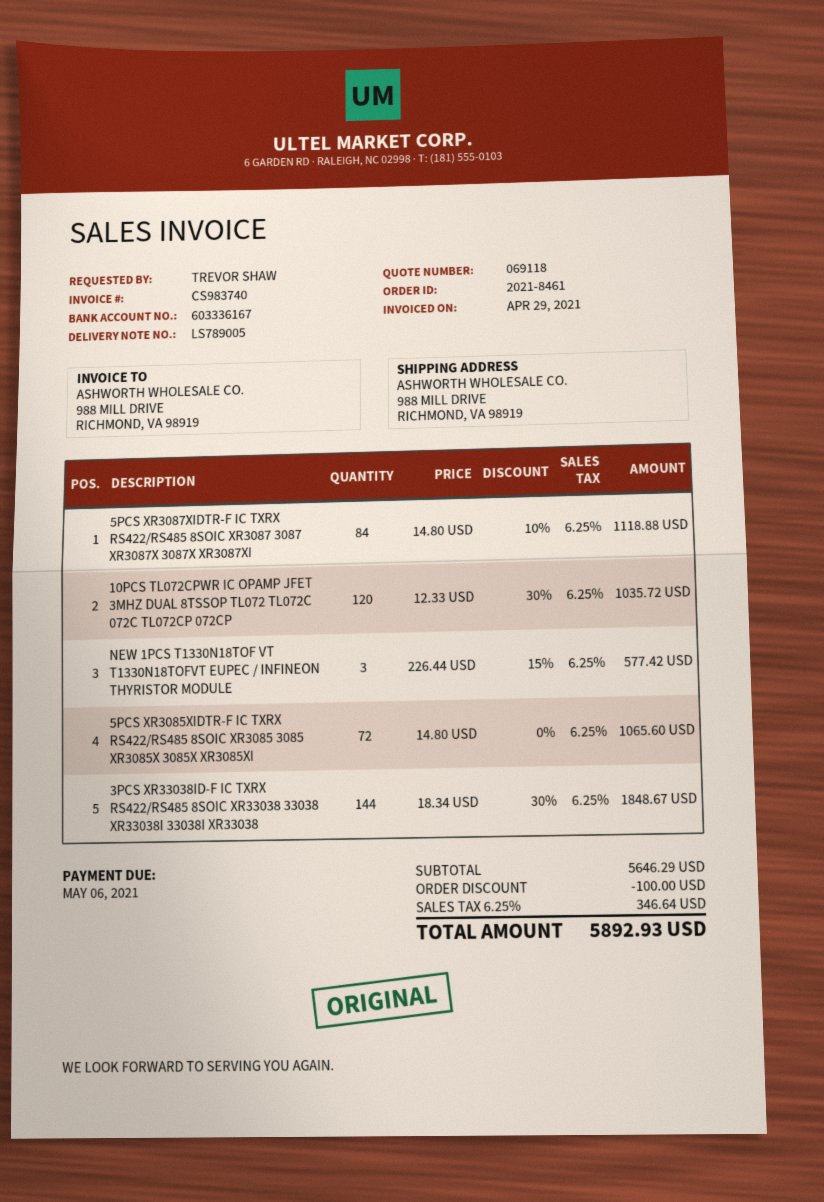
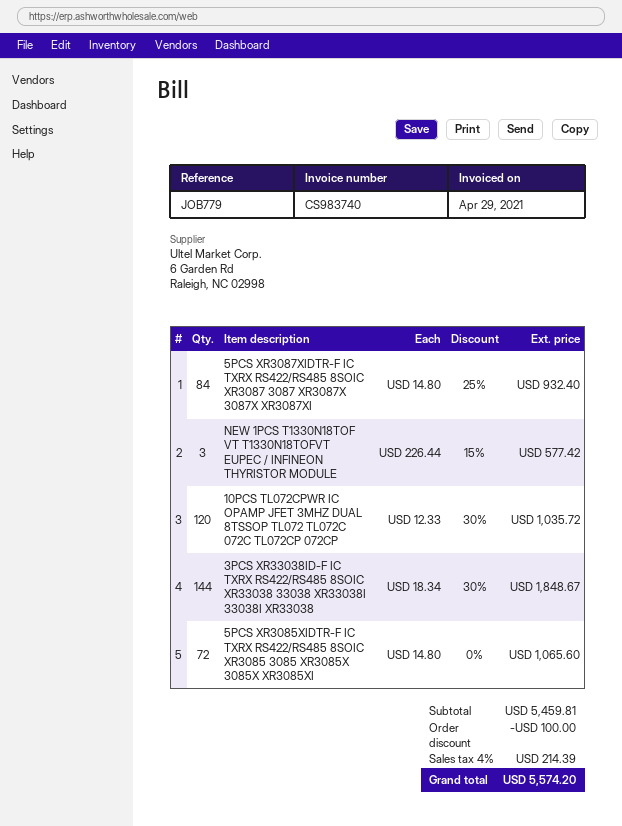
5PCS XR3087XIDTR-F IC TXRX RS422/RS485 8SOIC XR3087 3087 XR3087X 3087X XR3087XI: 84 x 14.80 - 10% = 1118.88 -> 84 x 14.80 - 25% = 932.40
subtotal: 5646.29 -> 5459.81
tax: 6.25% = 346.64 -> 4% = 214.39
total: 5892.93 -> 5574.20

